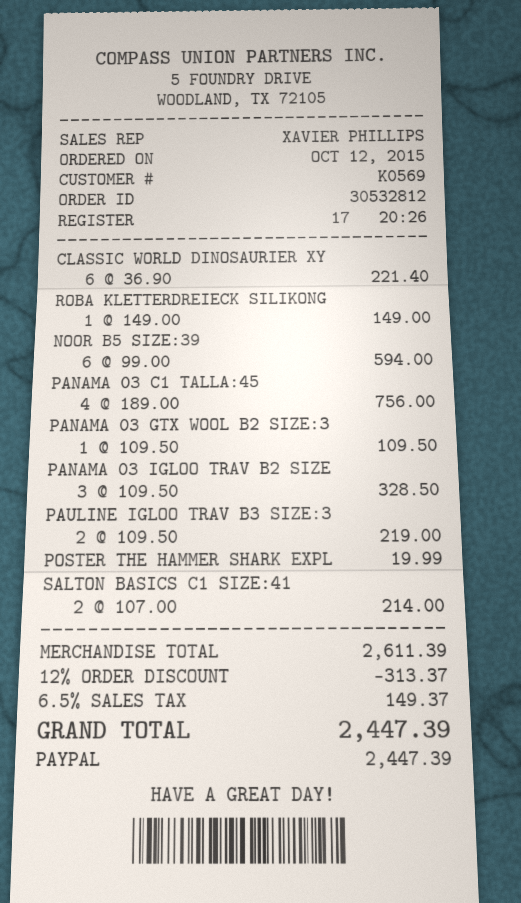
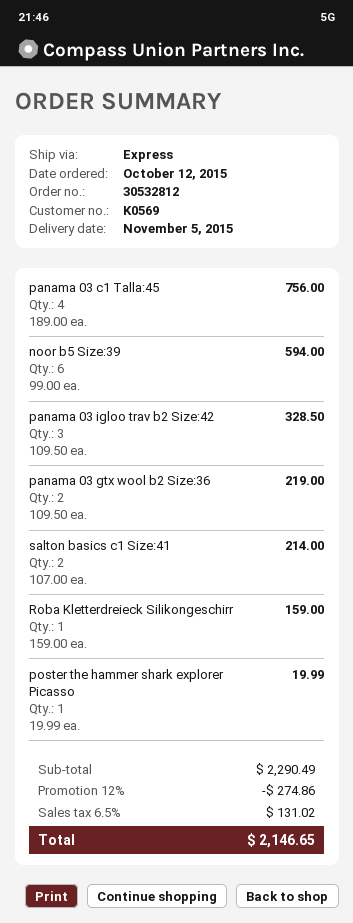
CLASSIC WORLD DINOSAURIER XY: 6 x 36.90 = 221.40 -> none
ROBA KLETTERDREIECK SILIKONG: 1 x 149.00 = 149.00 -> 1 x 159.00 = 159.00
PANAMA 03 GTX WOOL B2 SIZE:3: 1 x 109.50 = 109.50 -> 2 x 109.50 = 219.00
PAULINE IGLOO TRAV B3 SIZE:3: 2 x 109.50 = 219.00 -> none
subtotal: 2611.39 -> 2290.49
discount: 12% = 313.37 -> 12% = 274.86
tax: 6.5% = 149.37 -> 6.5% = 131.02
total: 2447.39 -> 2146.65

